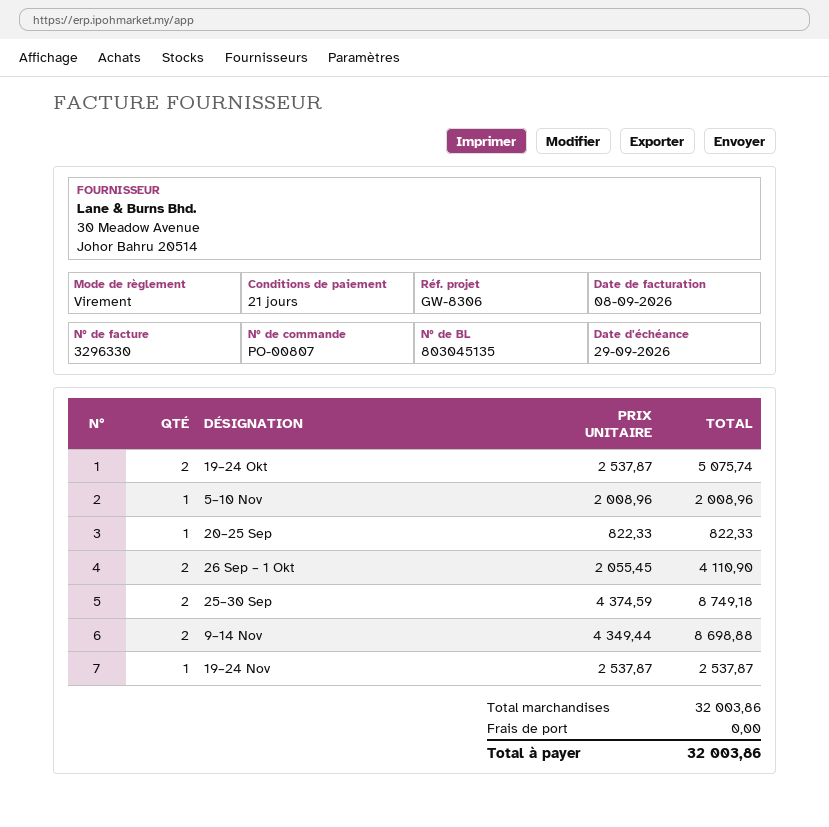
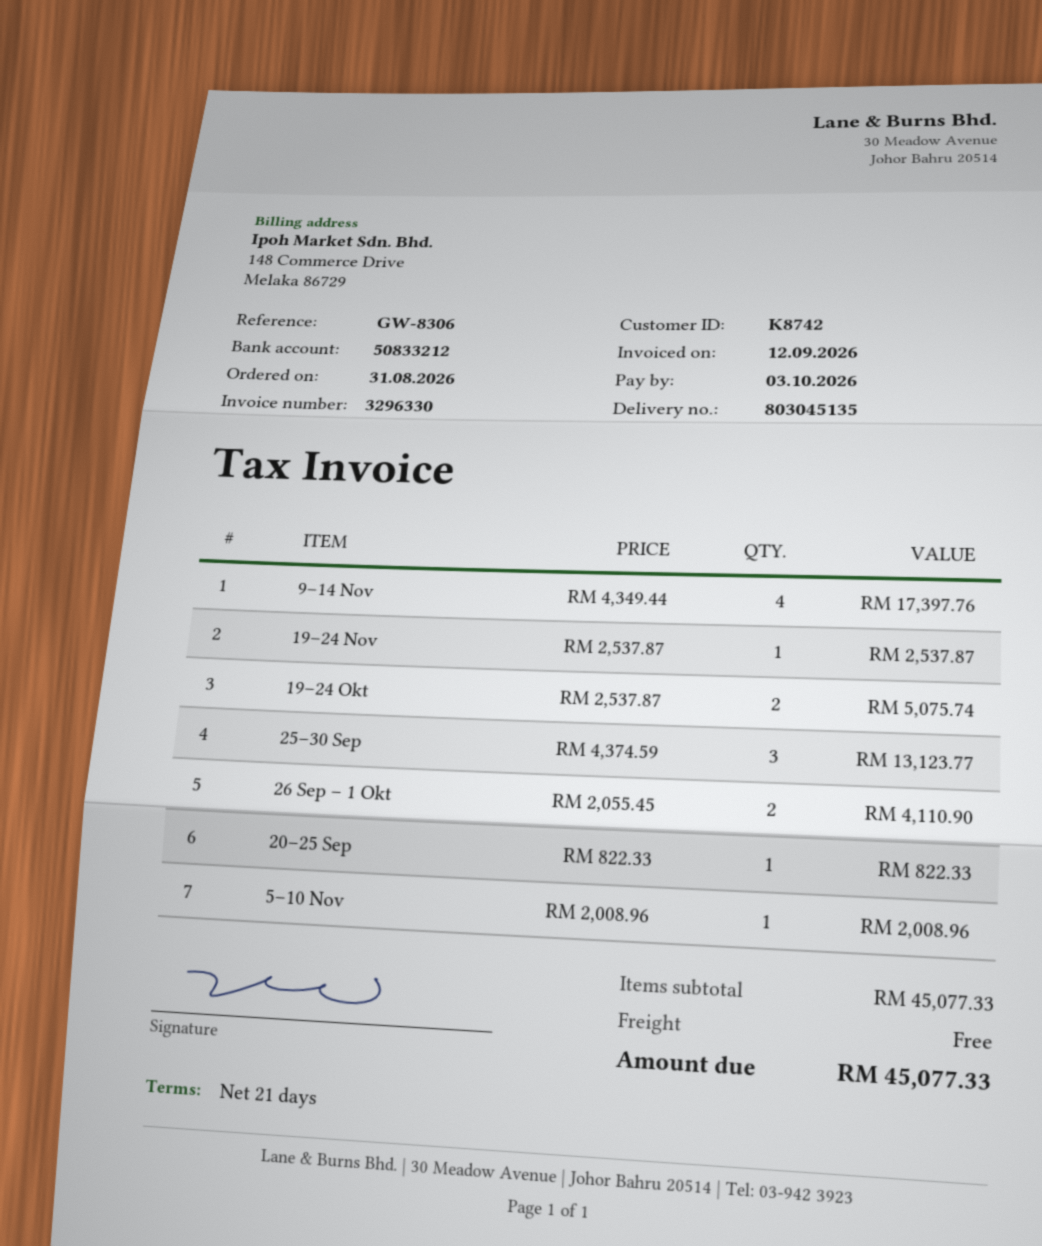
invoice date: 2026-09-08 -> 2026-09-12
due date: 2026-09-29 -> 2026-10-03
25–30 Sep: 2 x 4374.59 = 8749.18 -> 3 x 4374.59 = 13123.77
9–14 Nov: 2 x 4349.44 = 8698.88 -> 4 x 4349.44 = 17397.76
subtotal: 32003.86 -> 45077.33
total: 32003.86 -> 45077.33

